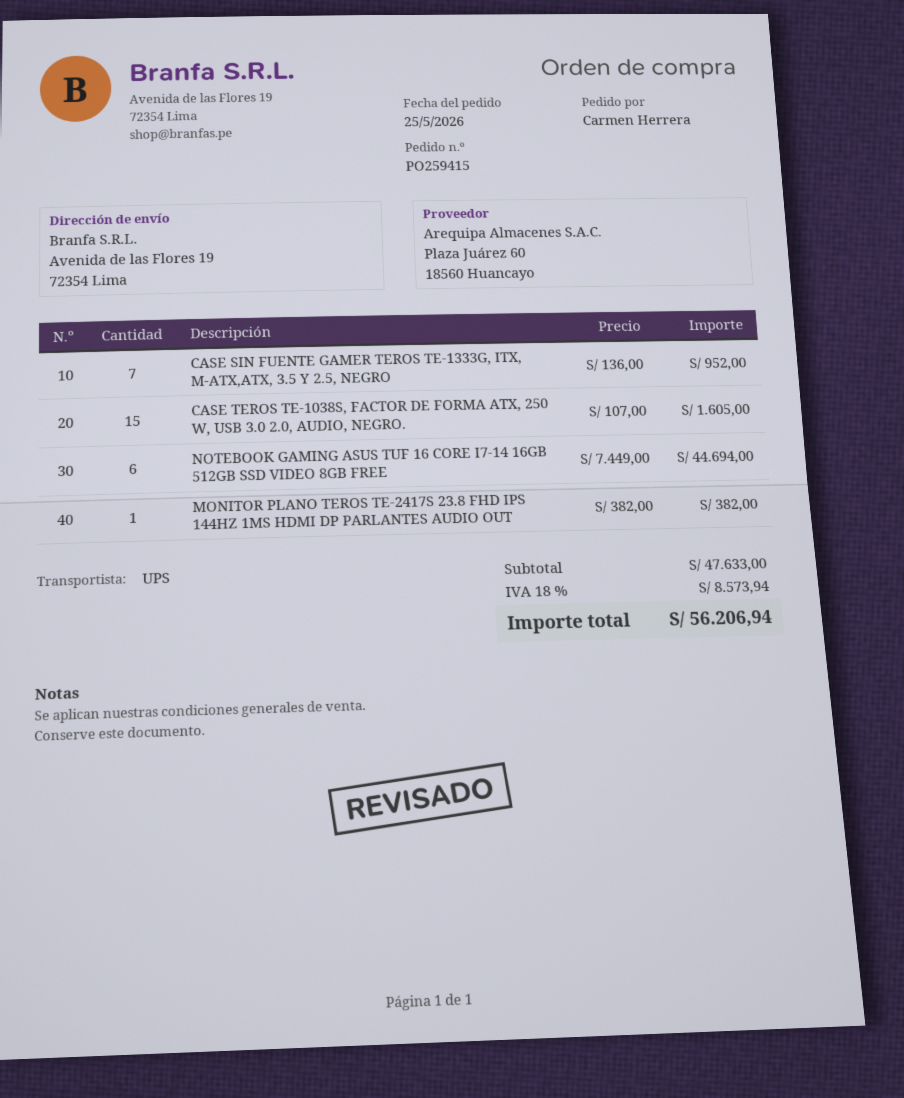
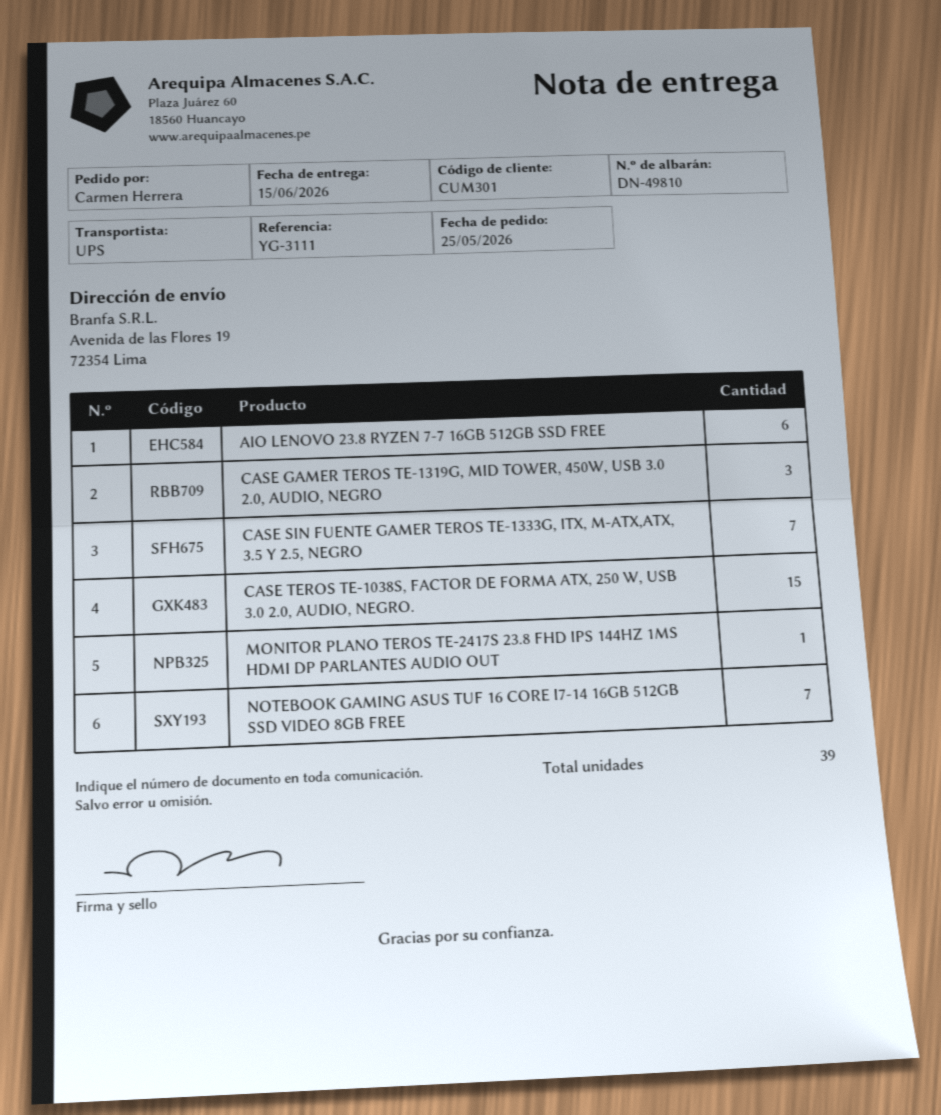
NOTEBOOK GAMING ASUS TUF 16 CORE I7-14 16GB 512GB SSD VIDEO 8GB FREE: 6 -> 7
AIO LENOVO 23.8 RYZEN 7-7 16GB 512GB SSD FREE: none -> 6
CASE GAMER TEROS TE-1319G, MID TOWER, 450W, USB 3.0 2.0, AUDIO, NEGRO: none -> 3

